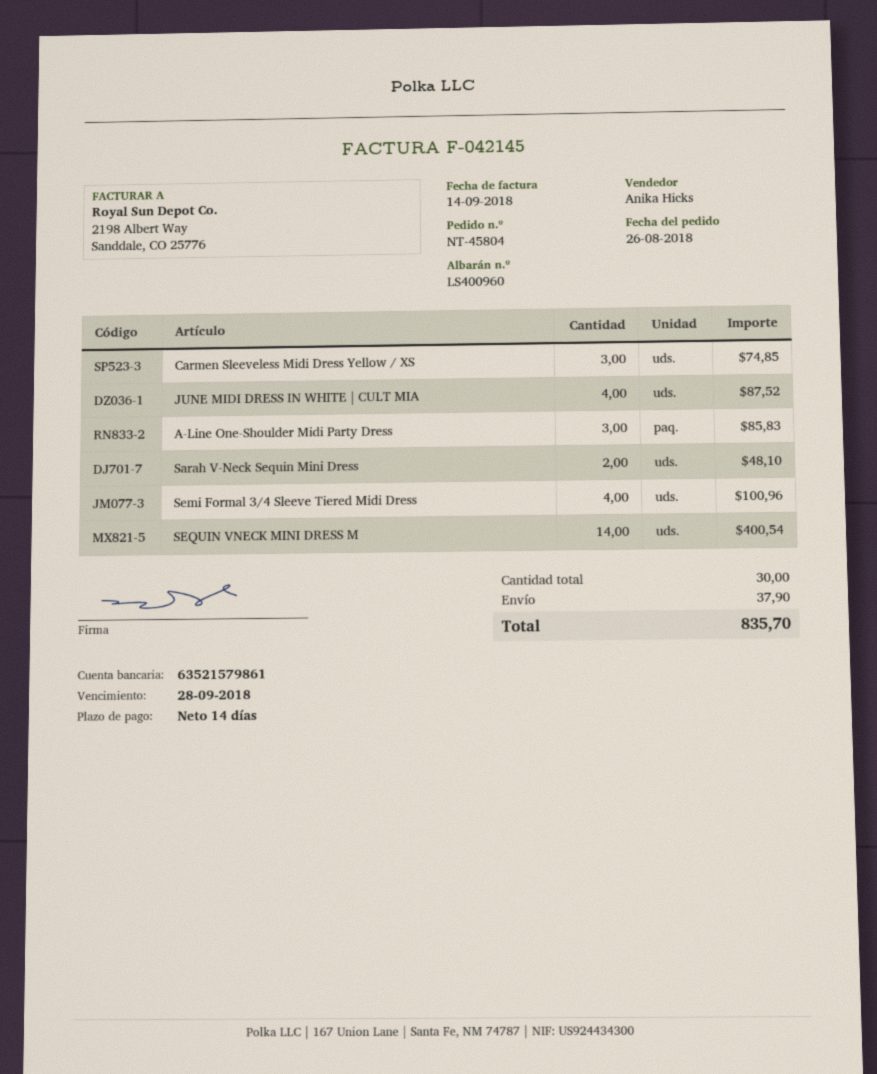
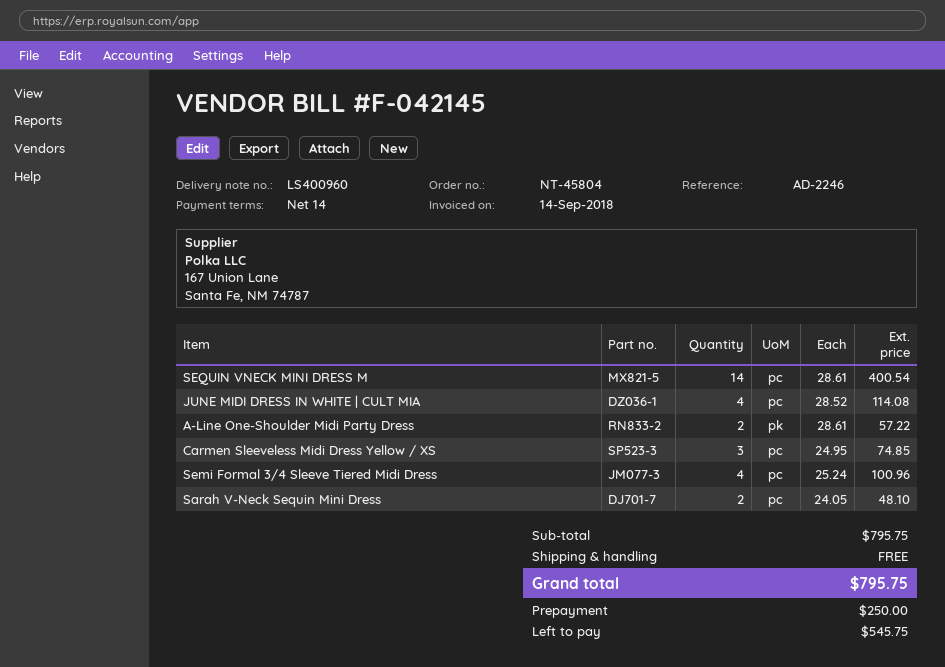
JUNE MIDI DRESS IN WHITE | CULT MIA: 4 for 87.52 -> 4 for 114.08
A-Line One-Shoulder Midi Party Dress: 3 for 85.83 -> 2 for 57.22
shipping: 37.90 -> 0.00
total: 835.70 -> 795.75

